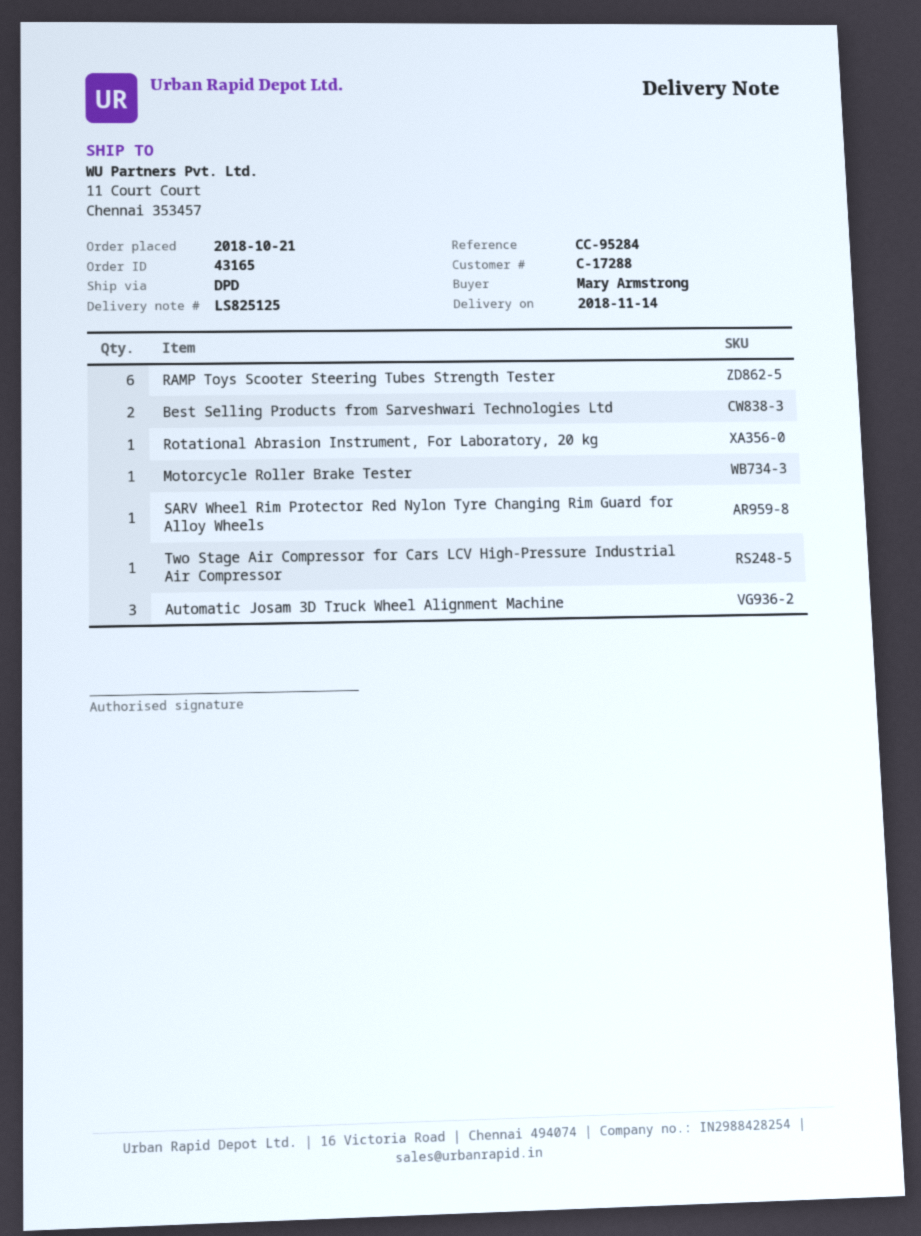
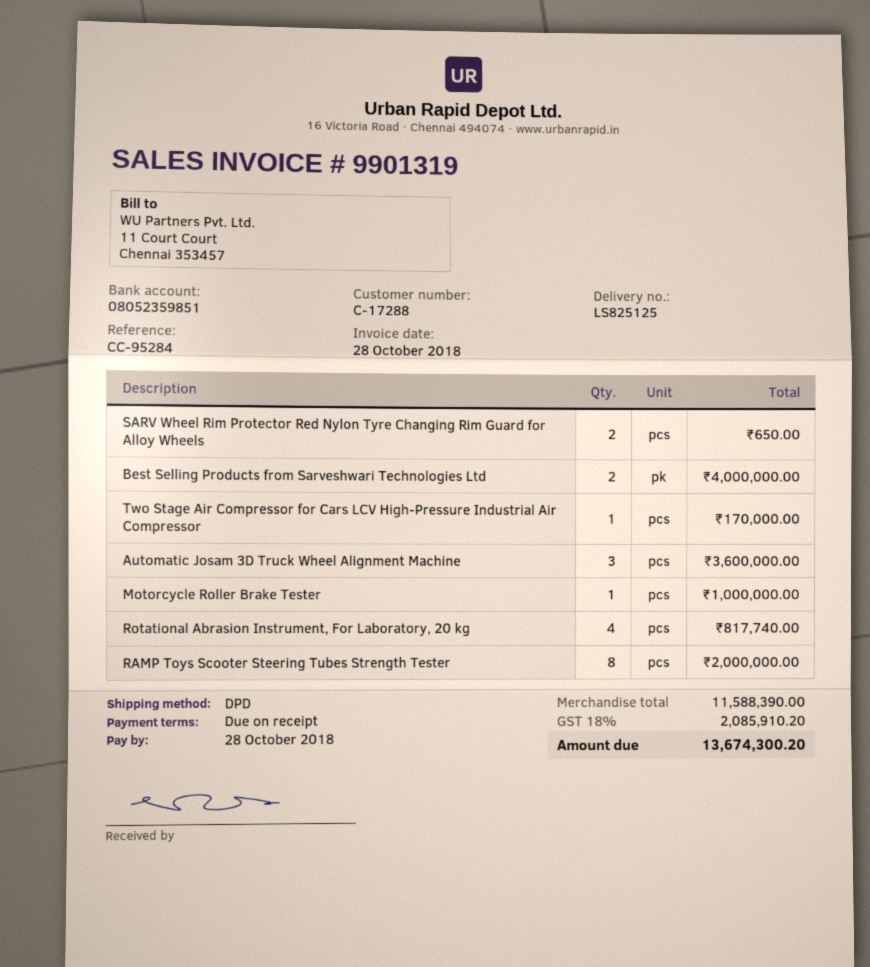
RAMP Toys Scooter Steering Tubes Strength Tester: 6 -> 8
Rotational Abrasion Instrument, For Laboratory, 20 kg: 1 -> 4
SARV Wheel Rim Protector Red Nylon Tyre Changing Rim Guard for Alloy Wheels: 1 -> 2

